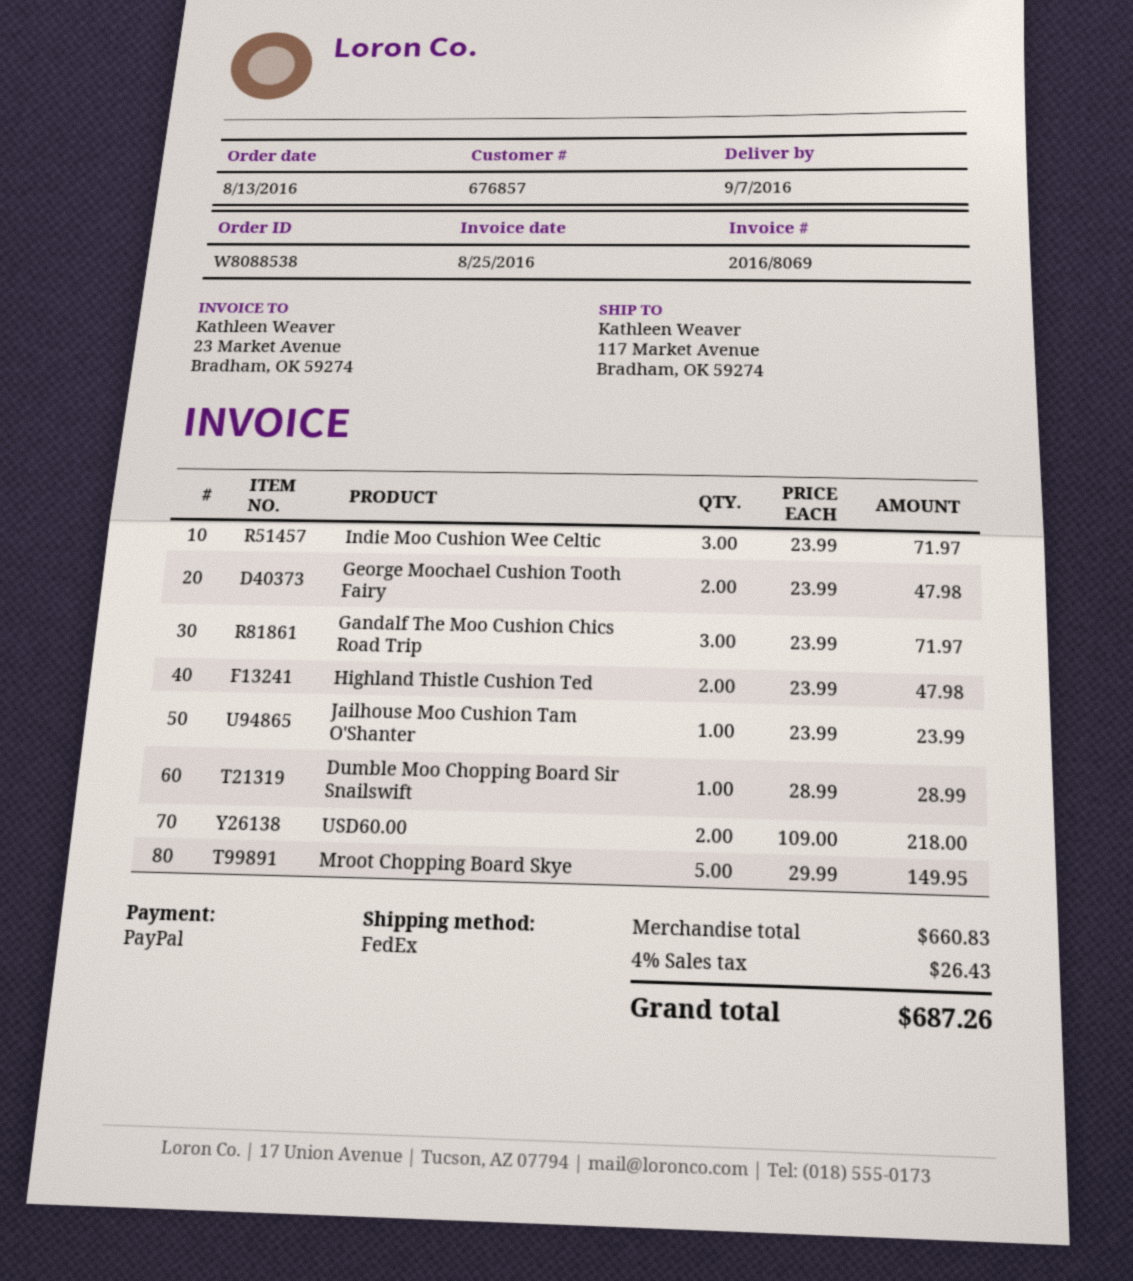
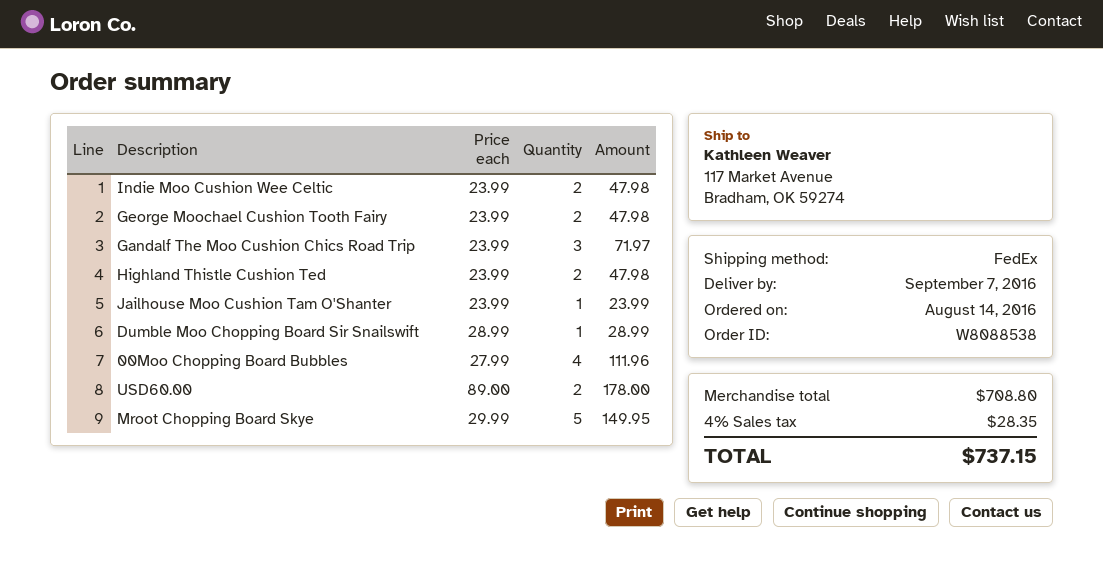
order date: 2016-08-13 -> 2016-08-14
Indie Moo Cushion Wee Celtic: 3 x 23.99 = 71.97 -> 2 x 23.99 = 47.98
USD60.00: 2 x 109.00 = 218.00 -> 2 x 89.00 = 178.00
00Moo Chopping Board Bubbles: none -> 4 x 27.99 = 111.96
subtotal: 660.83 -> 708.80
tax: 4% = 26.43 -> 4% = 28.35
total: 687.26 -> 737.15

